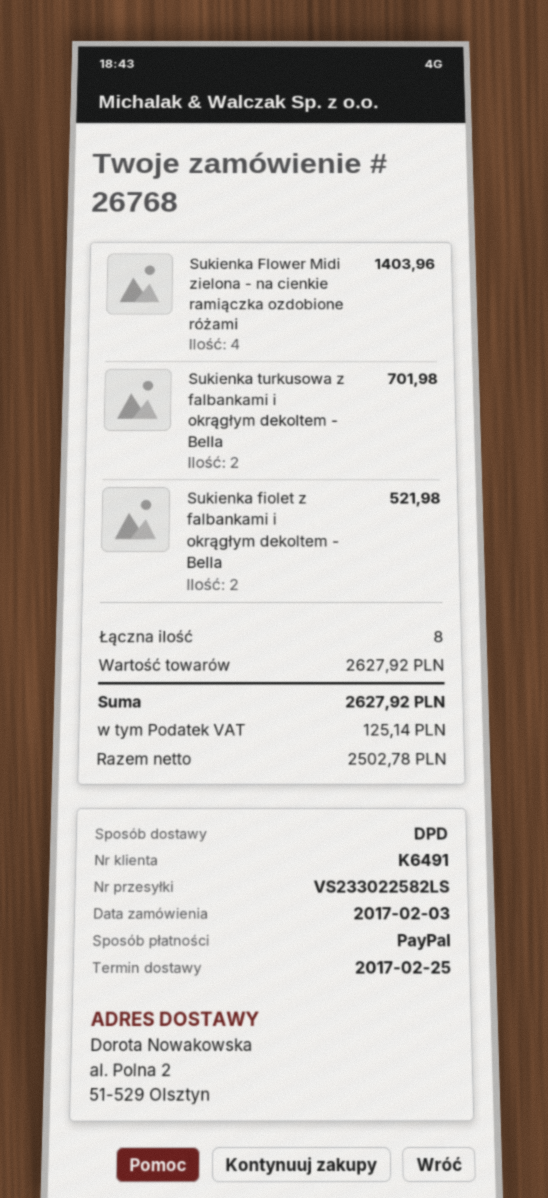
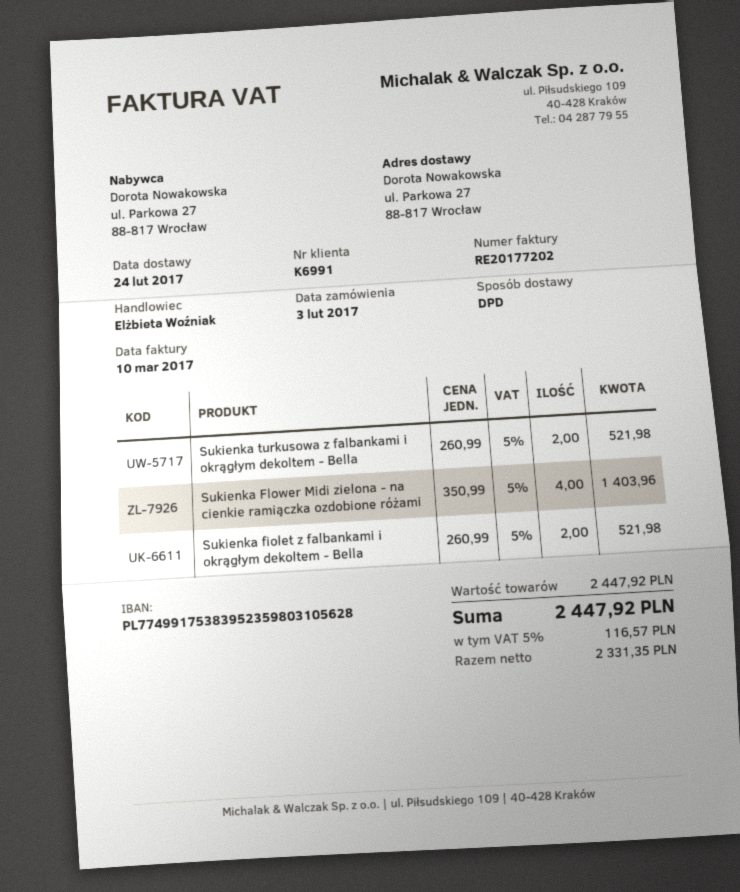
delivery date: 2017-02-25 -> 2017-02-24
customer number: K6491 -> K6991
ship to: al. Polna 2, 51-529 Olsztyn -> ul. Parkowa 27, 88-817 Wrocław
Sukienka turkusowa z falbankami i okrągłym dekoltem - Bella: 2 for 701.98 -> 2 for 521.98
subtotal: 2627.92 -> 2447.92
net: 2502.78 -> 2331.35
tax: 125.14 -> 116.57
total: 2627.92 -> 2447.92

